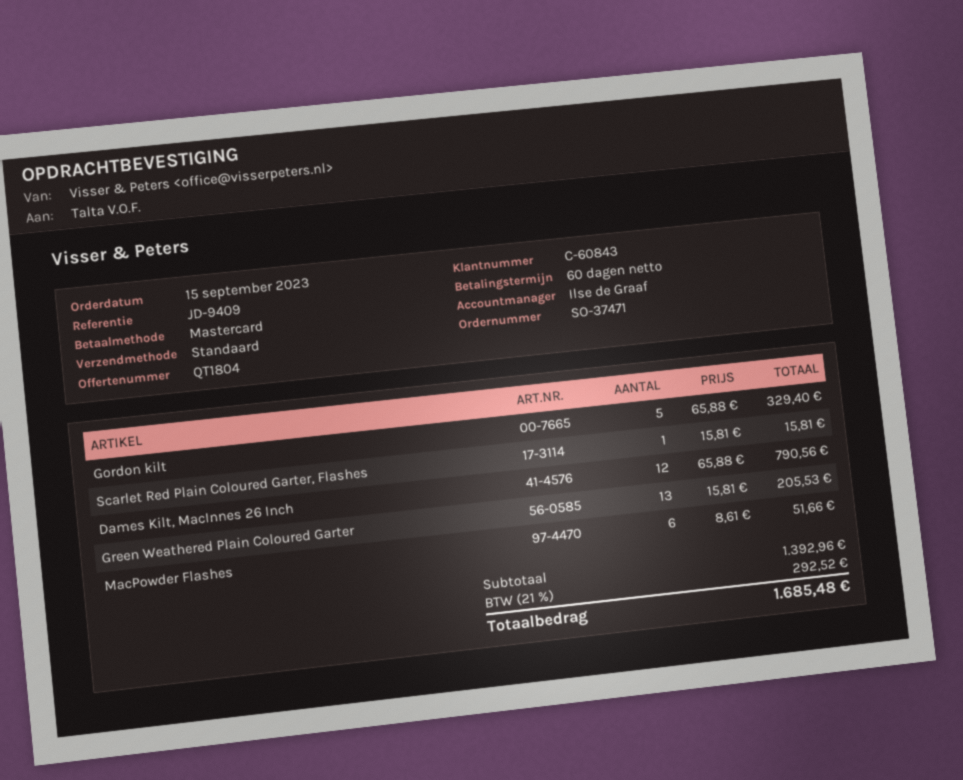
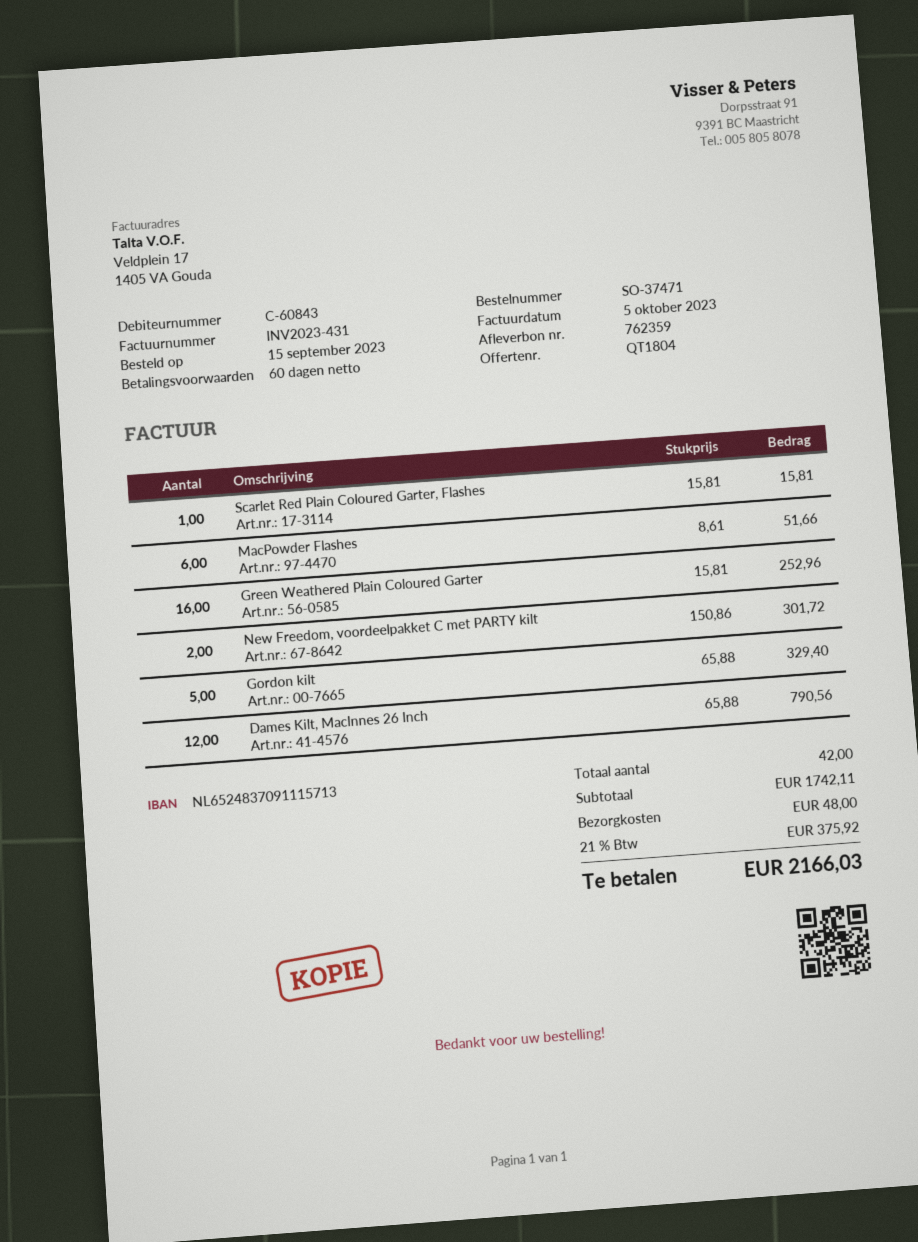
Green Weathered Plain Coloured Garter: 13 x 15.81 = 205.53 -> 16 x 15.81 = 252.96
New Freedom, voordeelpakket C met PARTY kilt: none -> 2 x 150.86 = 301.72
subtotal: 1392.96 -> 1742.11
shipping: none -> 48.00
tax: 21% = 292.52 -> 21% = 375.92
total: 1685.48 -> 2166.03

